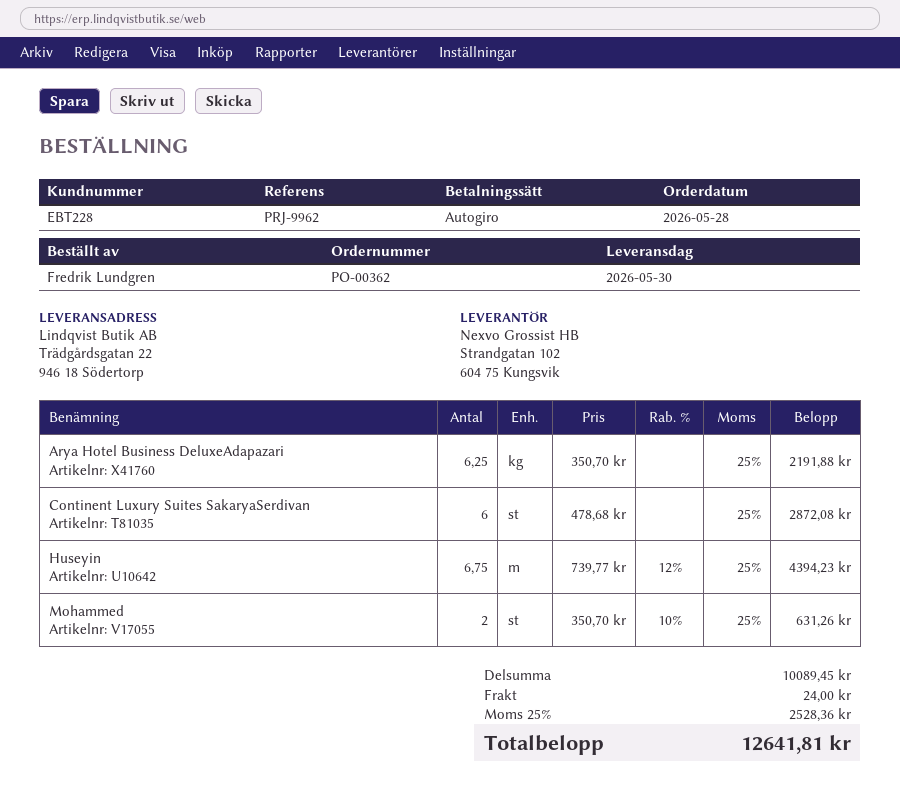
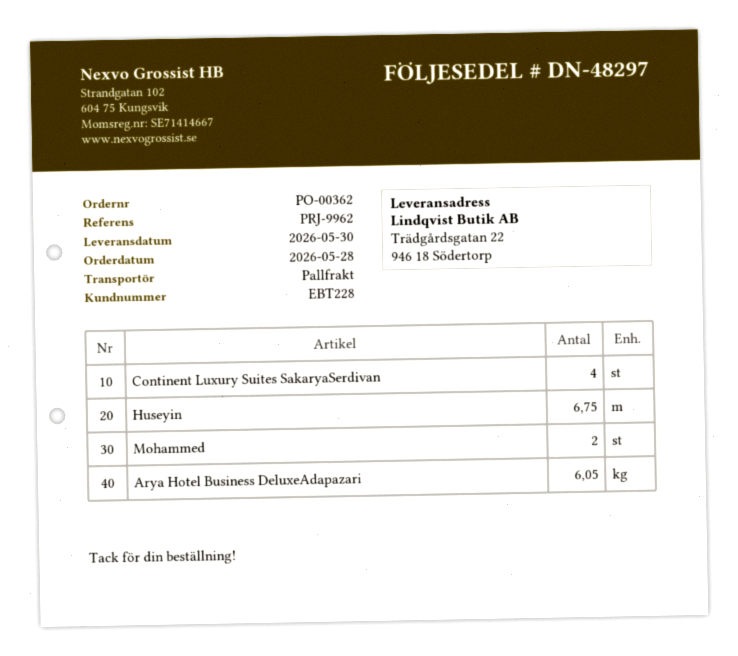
Arya Hotel Business DeluxeAdapazari: 6.25 -> 6.05
Continent Luxury Suites SakaryaSerdivan: 6 -> 4

